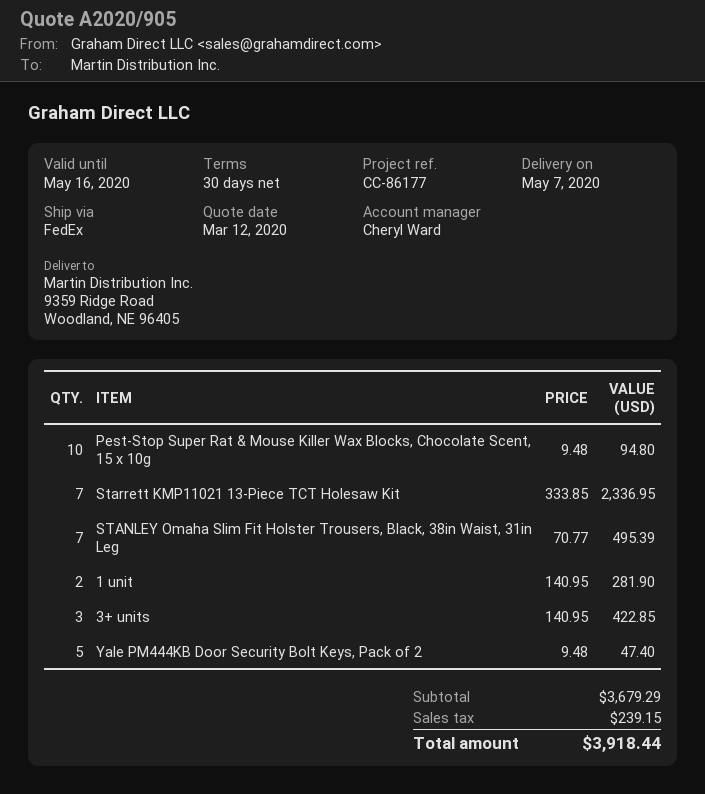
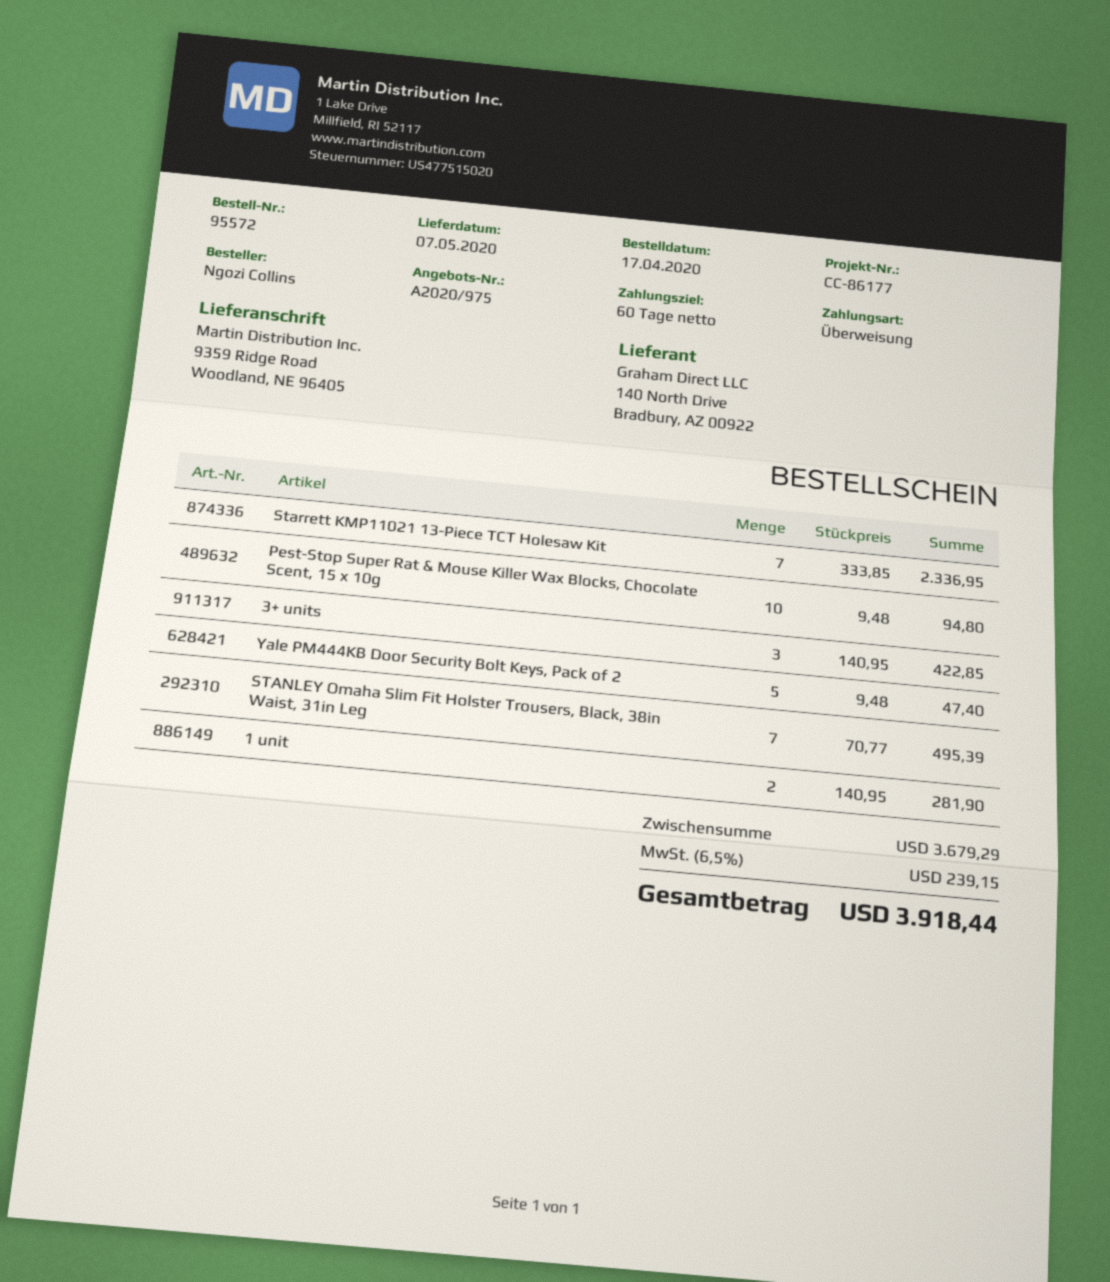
quote number: A2020/905 -> A2020/975
payment terms: 30 days -> 60 days

